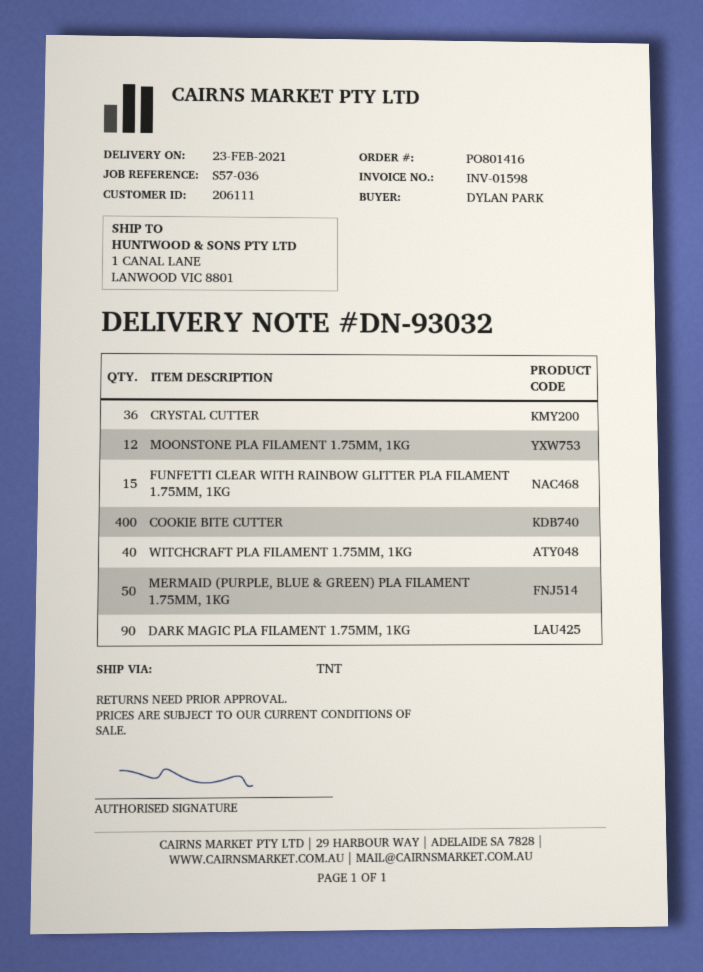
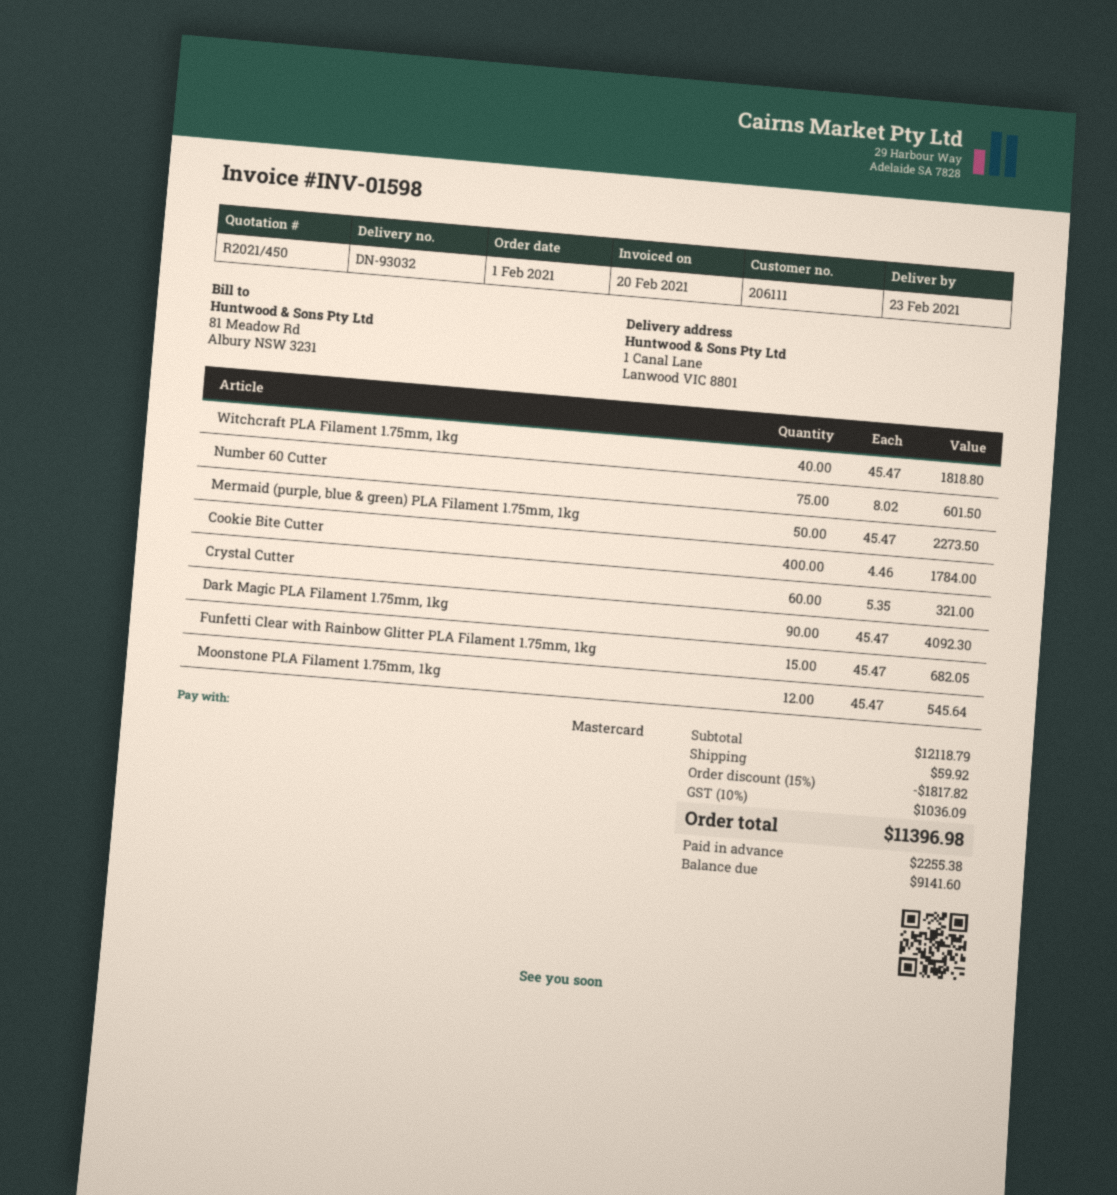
CRYSTAL CUTTER: 36 -> 60
Number 60 Cutter: none -> 75

